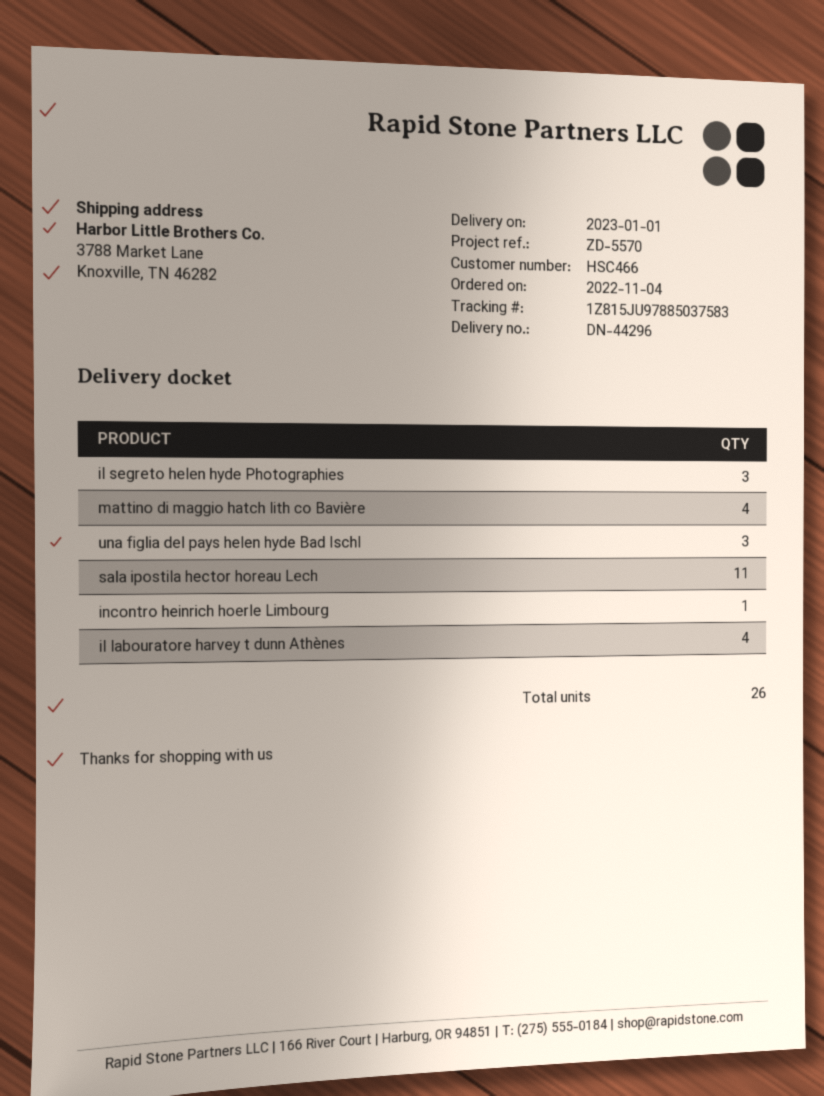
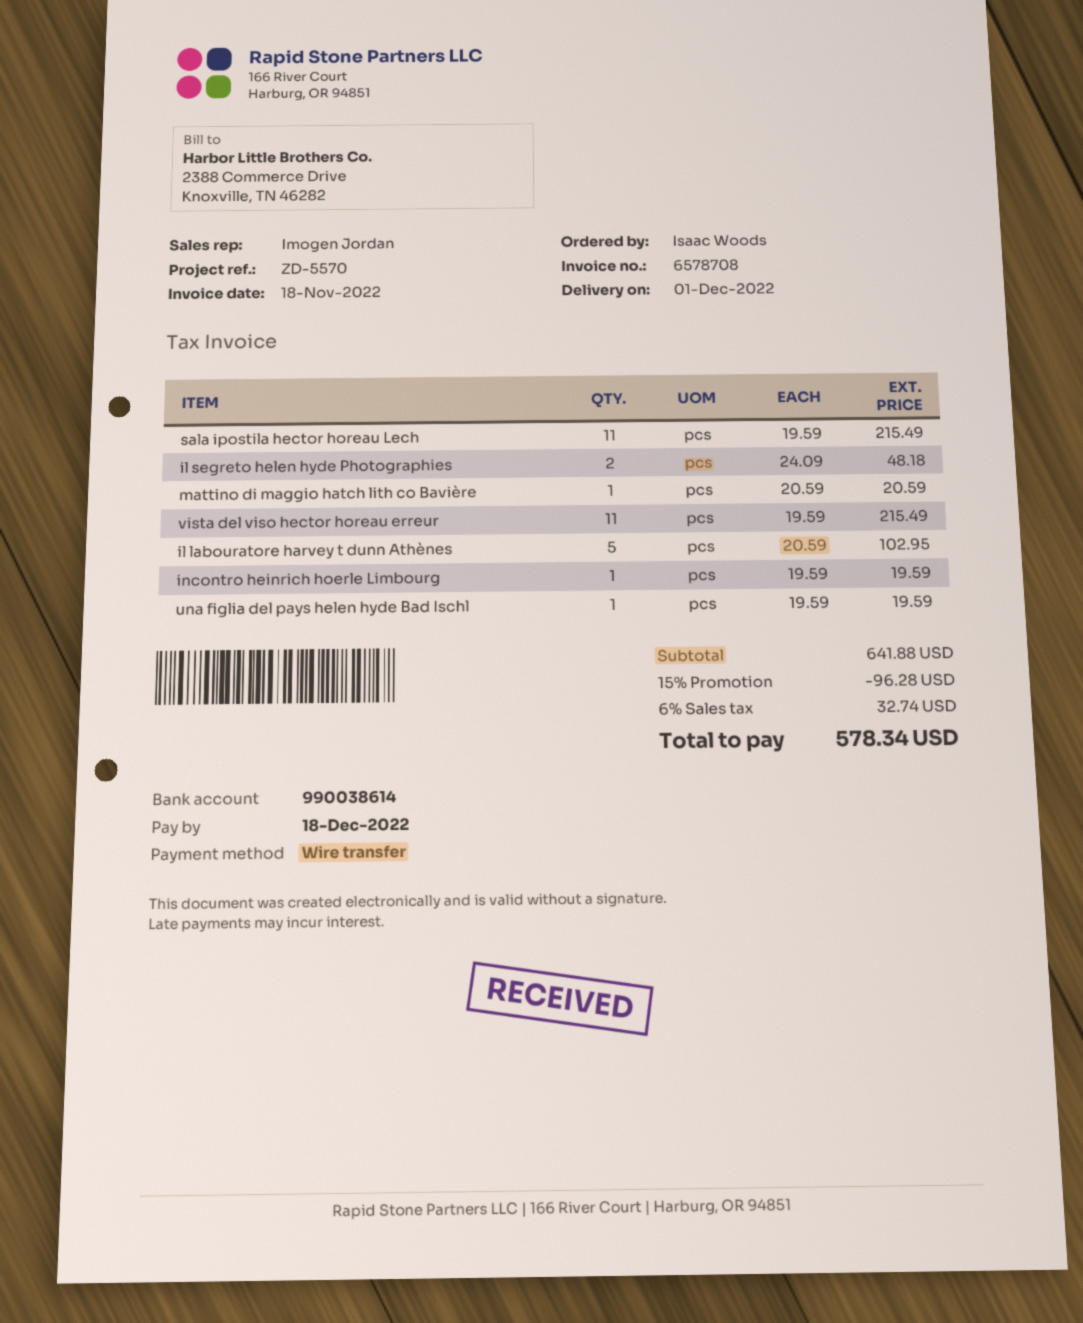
delivery date: 2023-01-01 -> 2022-12-01
il segreto helen hyde Photographies: 3 -> 2
mattino di maggio hatch lith co Bavière: 4 -> 1
una figlia del pays helen hyde Bad Ischl: 3 -> 1
il labouratore harvey t dunn Athènes: 4 -> 5
vista del viso hector horeau erreur: none -> 11

